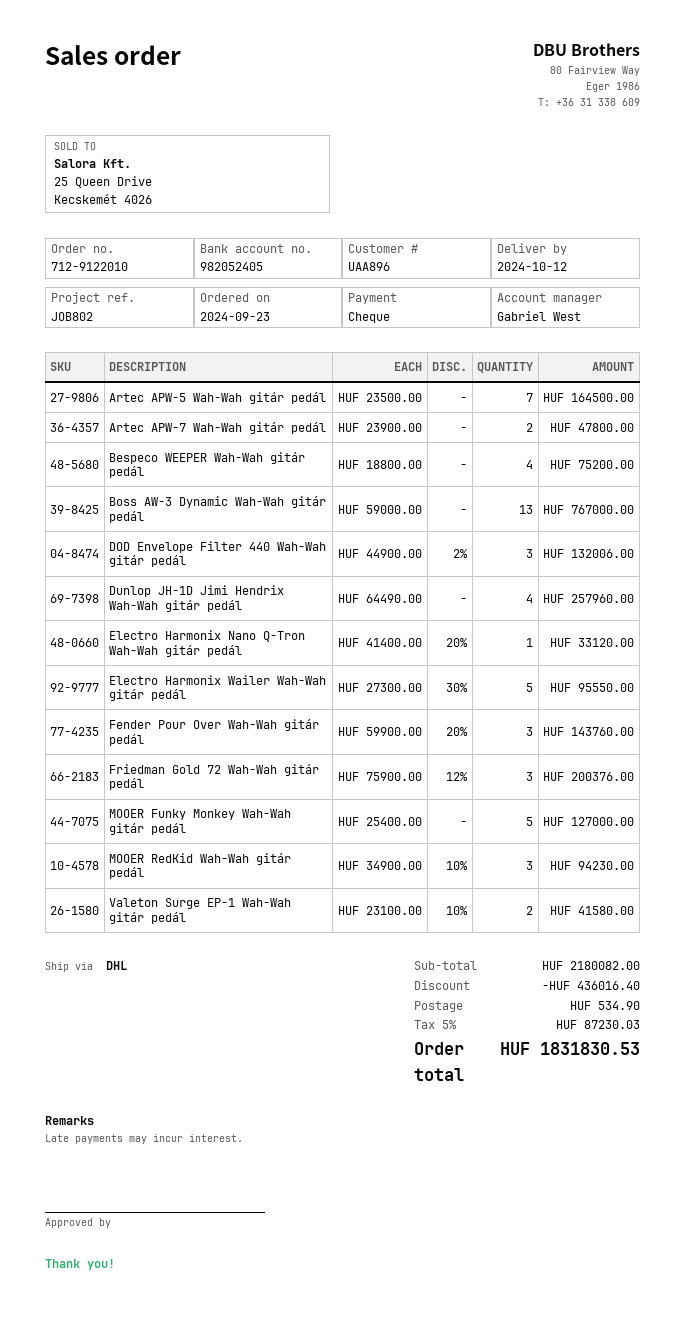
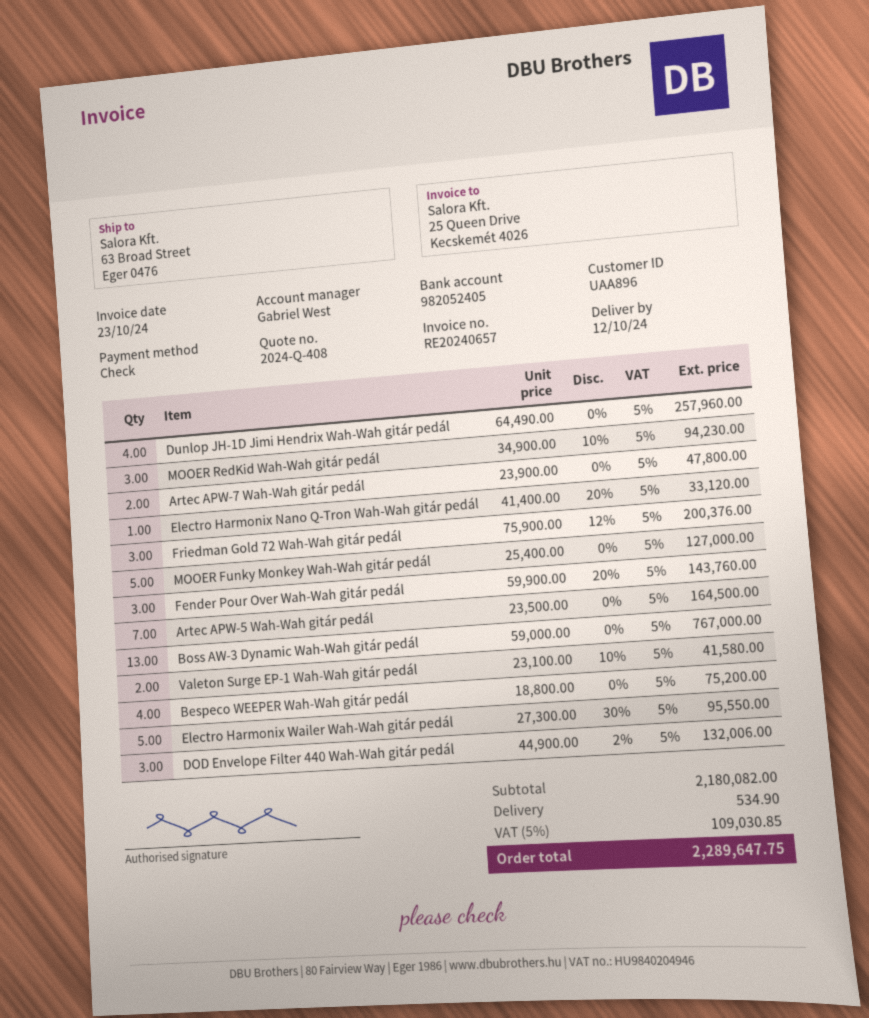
discount: 436016.40 -> none
tax: 5% = 87230.03 -> 5% = 109030.85
total: 1831830.53 -> 2289647.75

